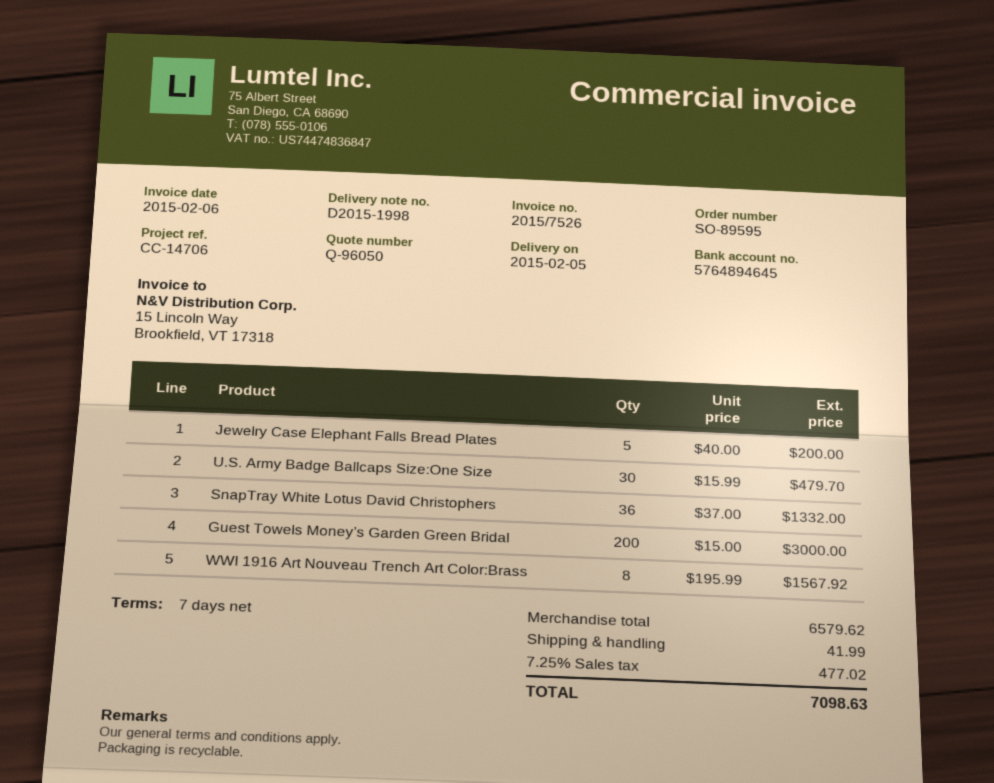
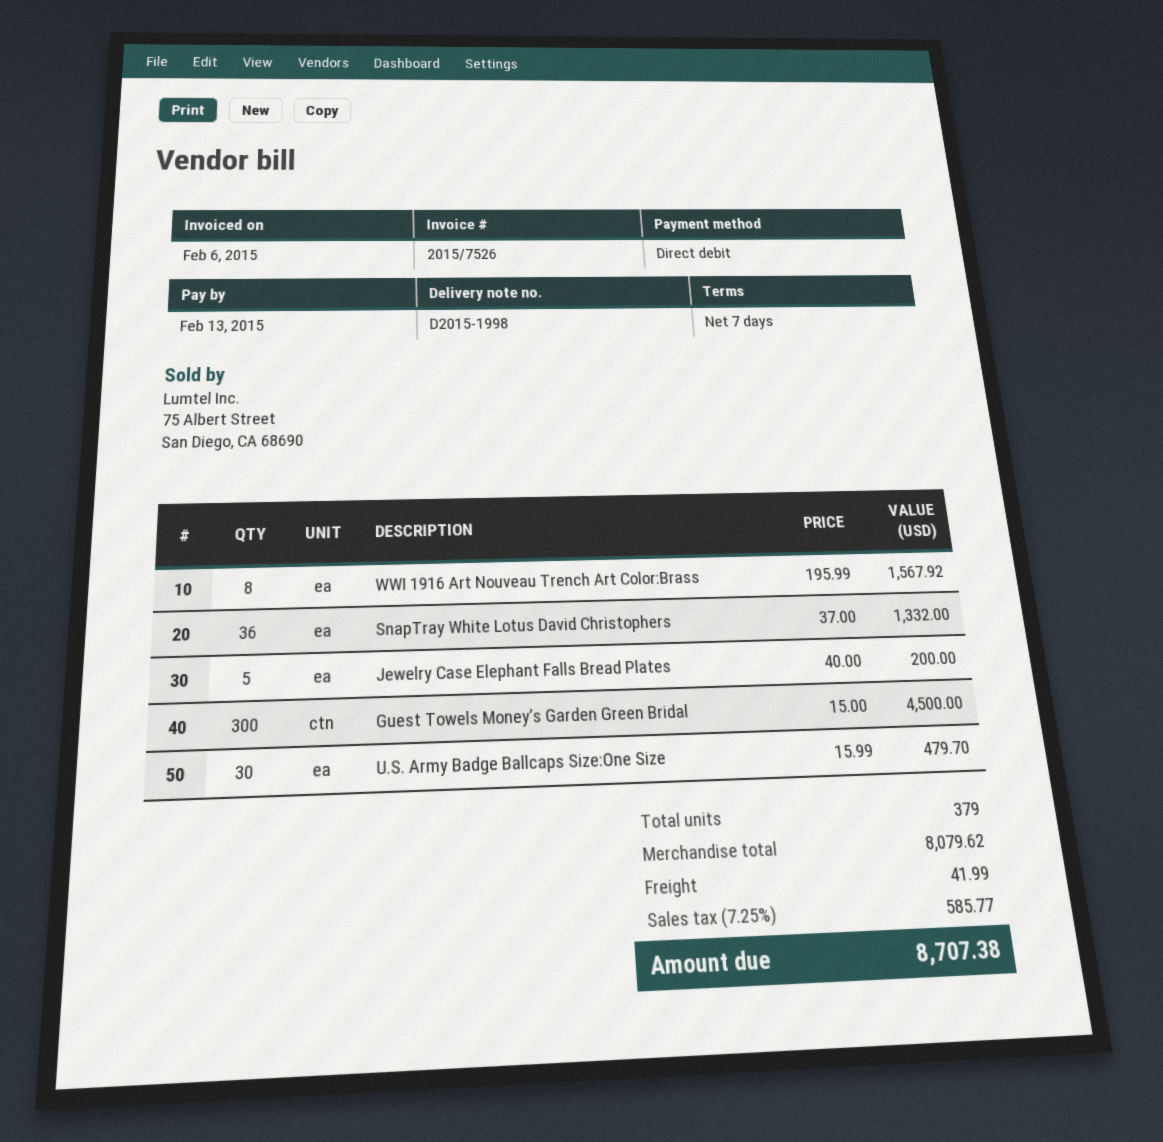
Guest Towels Money’s Garden Green Bridal: 200 x 15.00 = 3000.00 -> 300 x 15.00 = 4500.00
subtotal: 6579.62 -> 8079.62
tax: 7.25% = 477.02 -> 7.25% = 585.77
total: 7098.63 -> 8707.38

